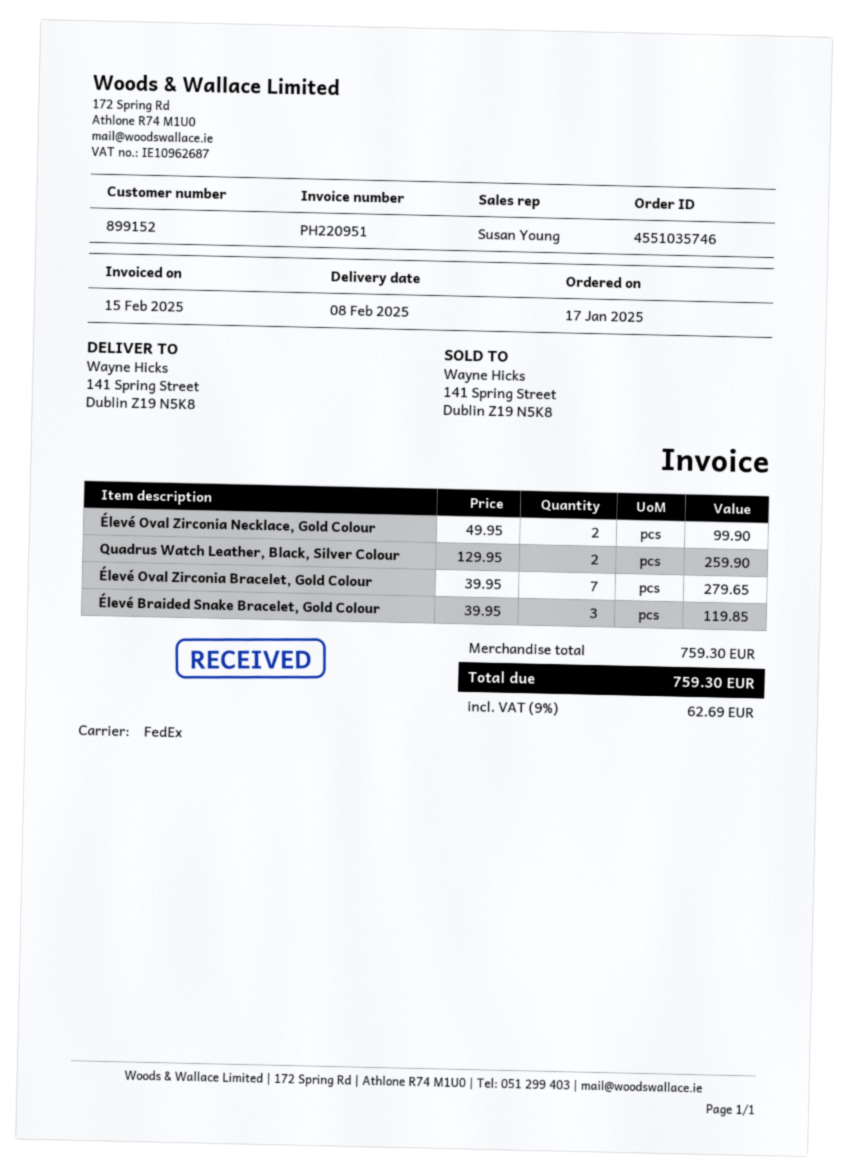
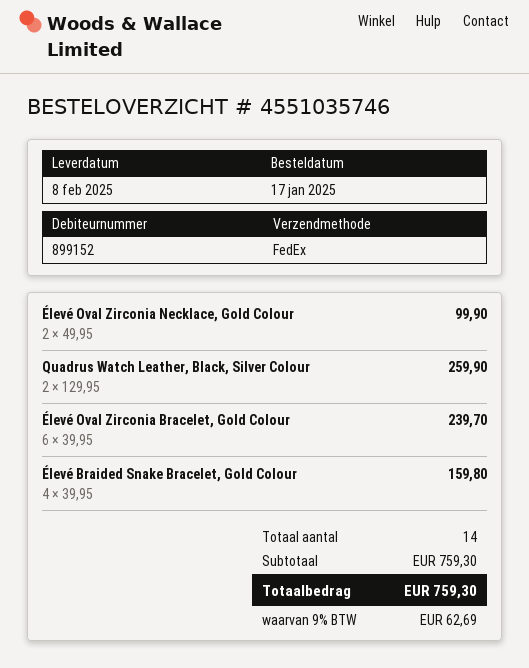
Élevé Oval Zirconia Bracelet, Gold Colour: 7 x 39.95 = 279.65 -> 6 x 39.95 = 239.70
Élevé Braided Snake Bracelet, Gold Colour: 3 x 39.95 = 119.85 -> 4 x 39.95 = 159.80

